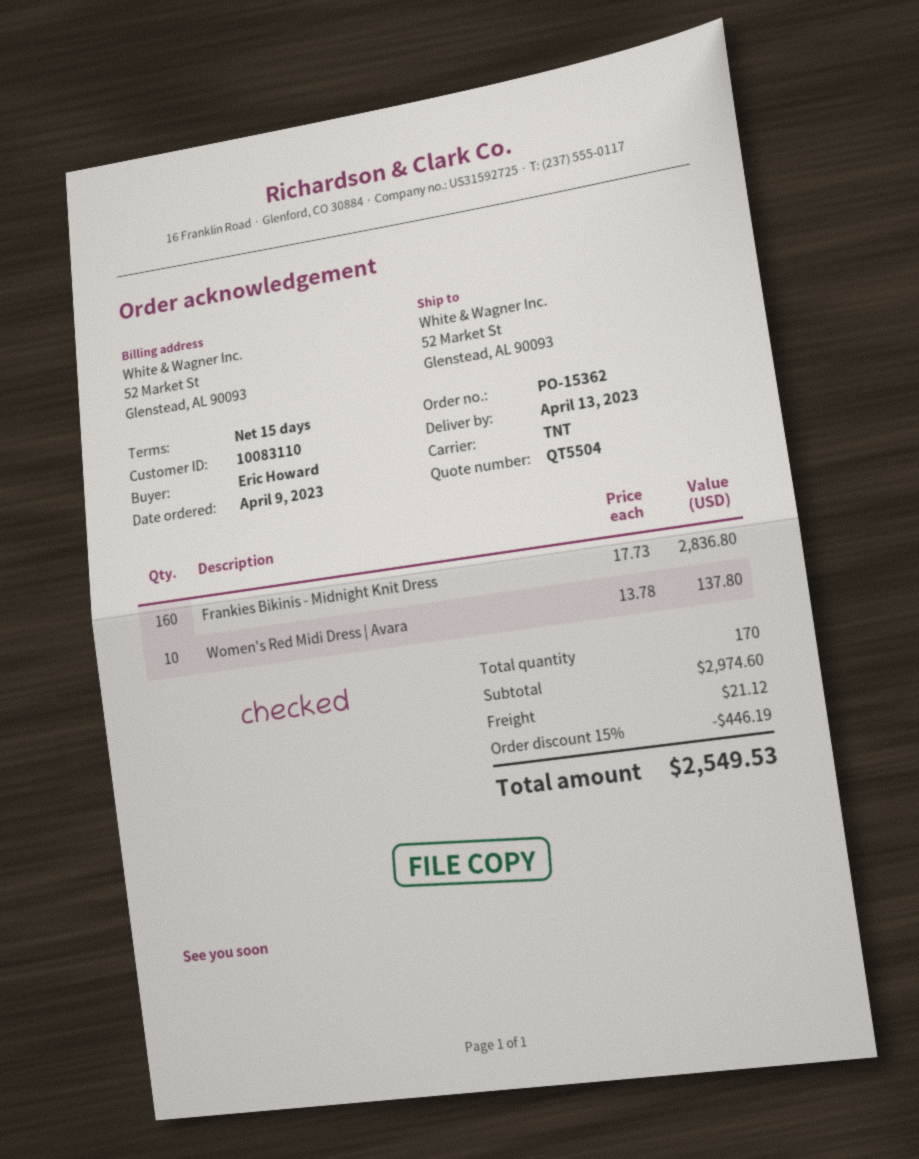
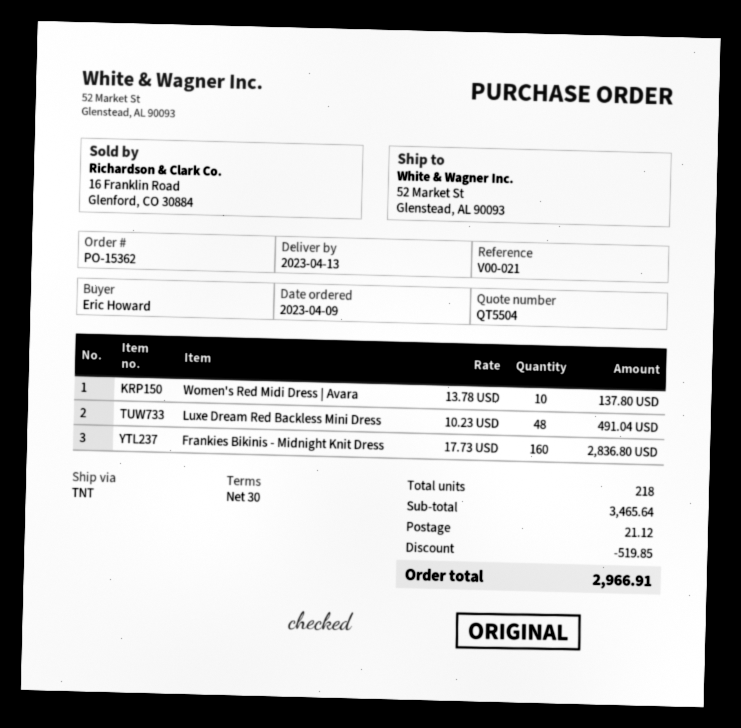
payment terms: 15 days -> 30 days
Luxe Dream Red Backless Mini Dress: none -> 48 x 10.23 = 491.04
total quantity: 170 -> 218
subtotal: 2974.60 -> 3465.64
discount: 446.19 -> 519.85
total: 2549.53 -> 2966.91

